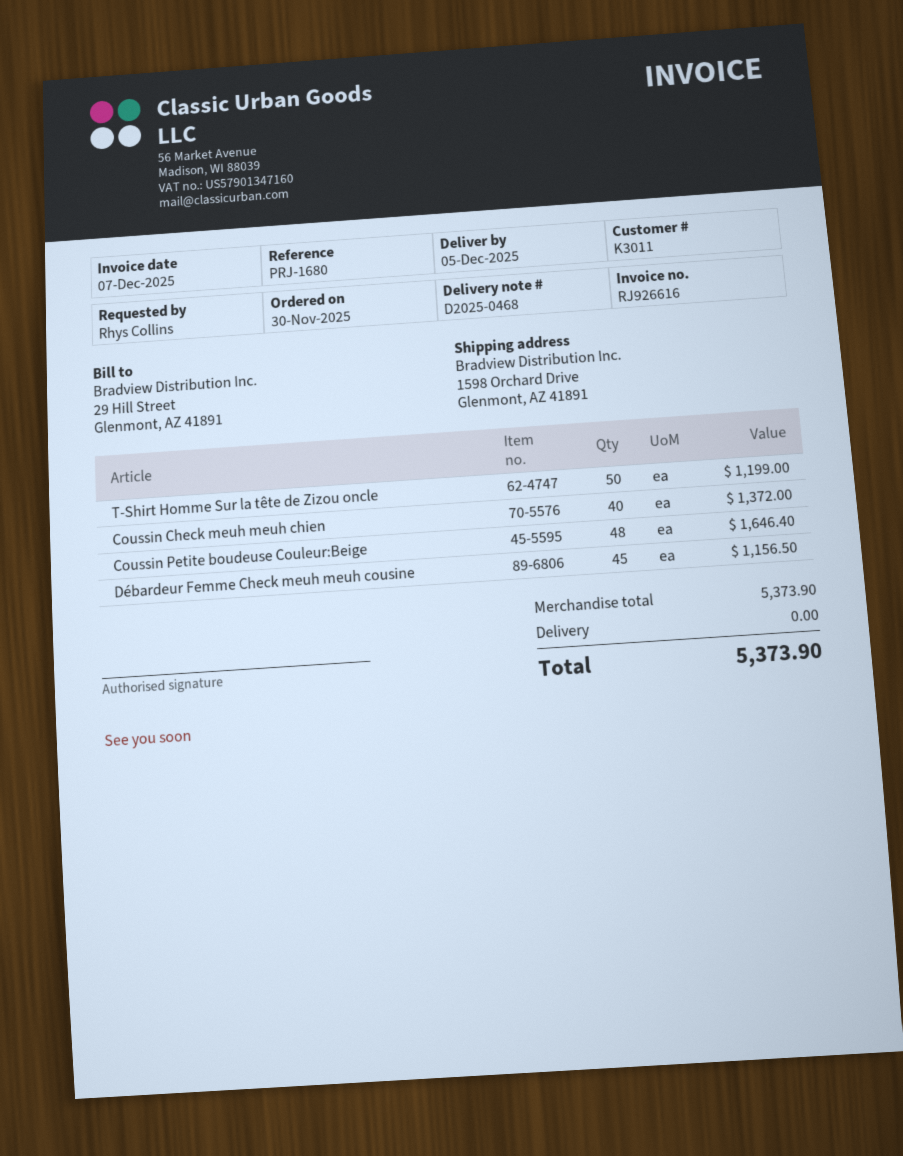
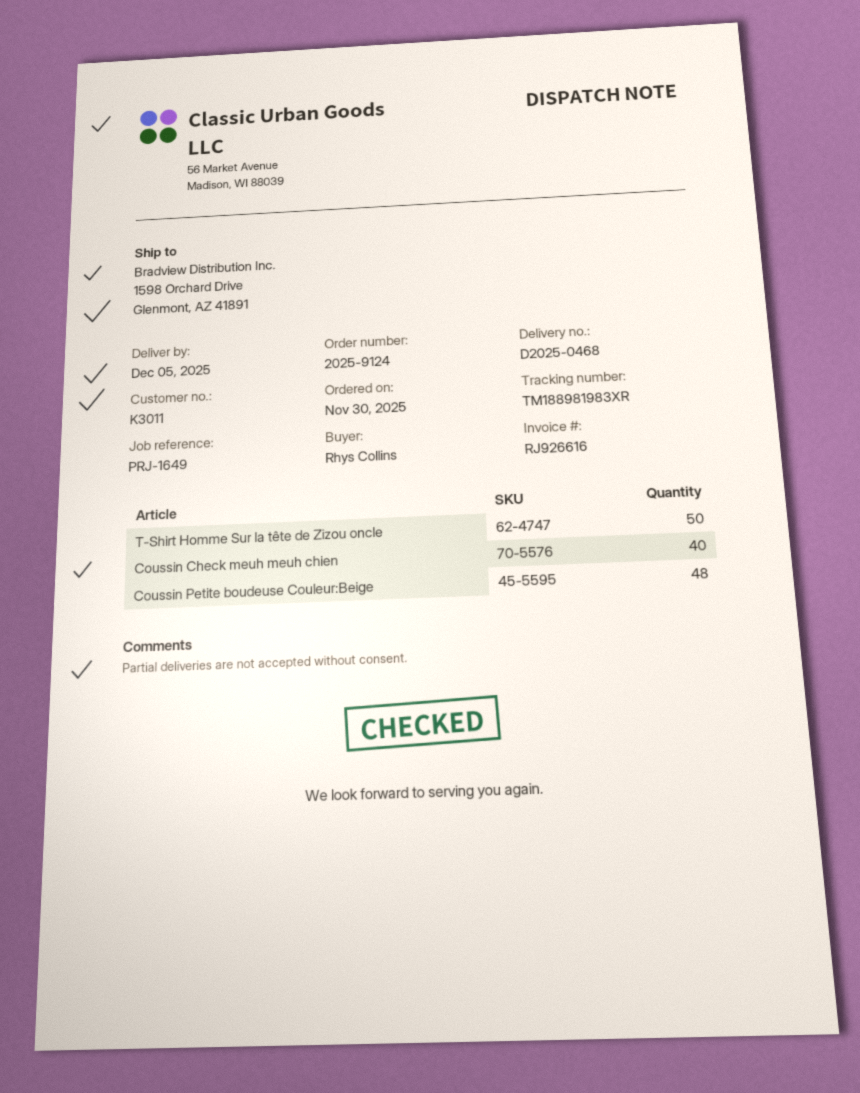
reference: PRJ-1680 -> PRJ-1649
Débardeur Femme Check meuh meuh cousine: 45 -> none

